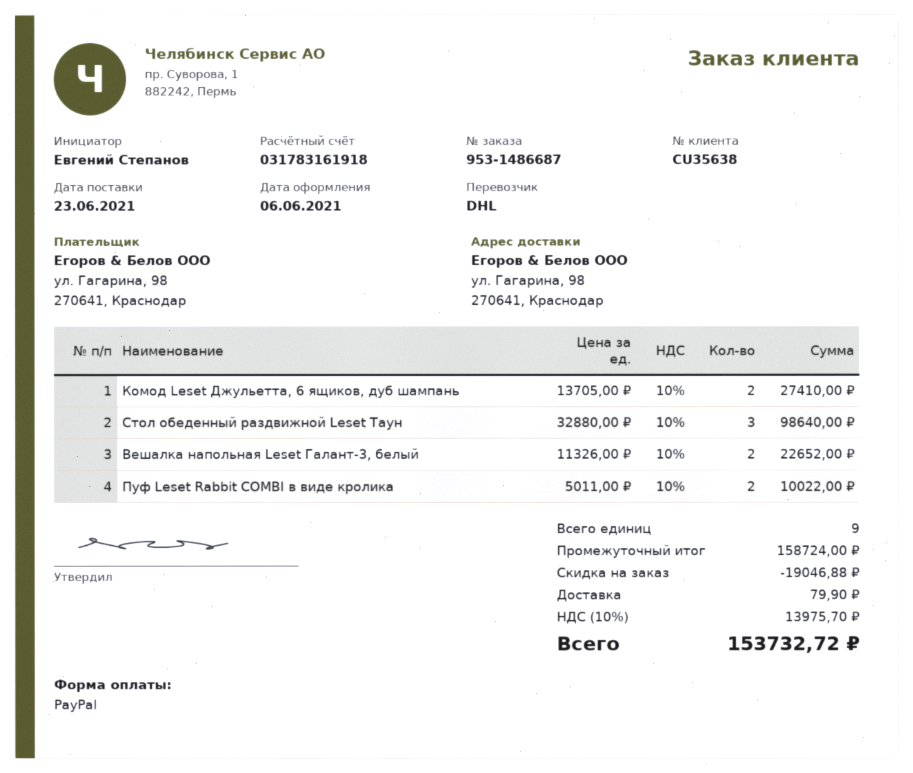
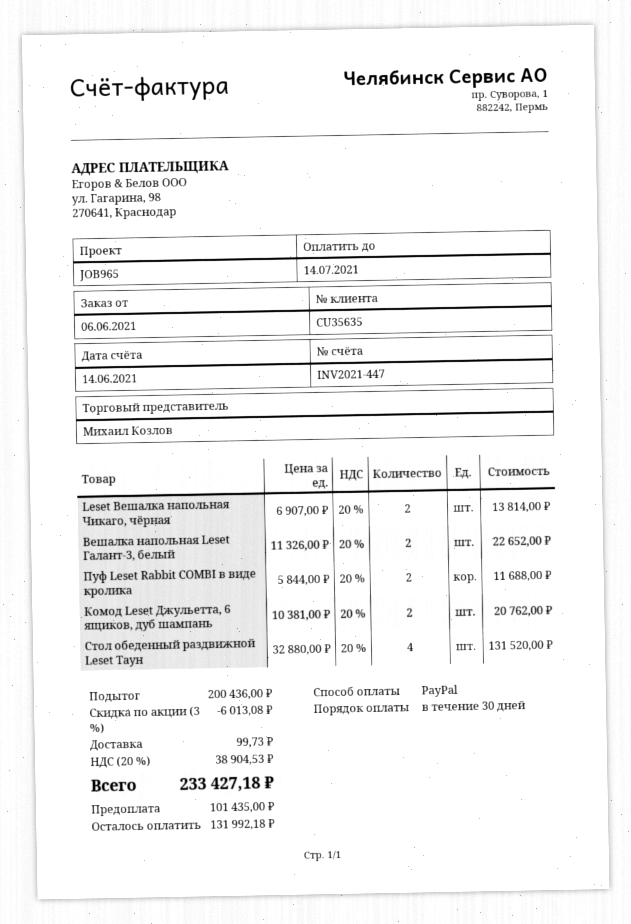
customer number: CU35638 -> CU35635
Комод Leset Джульетта, 6 ящиков, дуб шампань: 2 x 13705.00 = 27410.00 -> 2 x 10381.00 = 20762.00
Стол обеденный раздвижной Leset Таун: 3 x 32880.00 = 98640.00 -> 4 x 32880.00 = 131520.00
Пуф Leset Rabbit COMBI в виде кролика: 2 x 5011.00 = 10022.00 -> 2 x 5844.00 = 11688.00
Leset Вешалка напольная Чикаго, чёрная: none -> 2 x 6907.00 = 13814.00
subtotal: 158724.00 -> 200436.00
discount: 19046.88 -> 6013.08
shipping: 79.90 -> 99.73
tax: 10% = 13975.70 -> 20% = 38904.53
total: 153732.72 -> 233427.18

